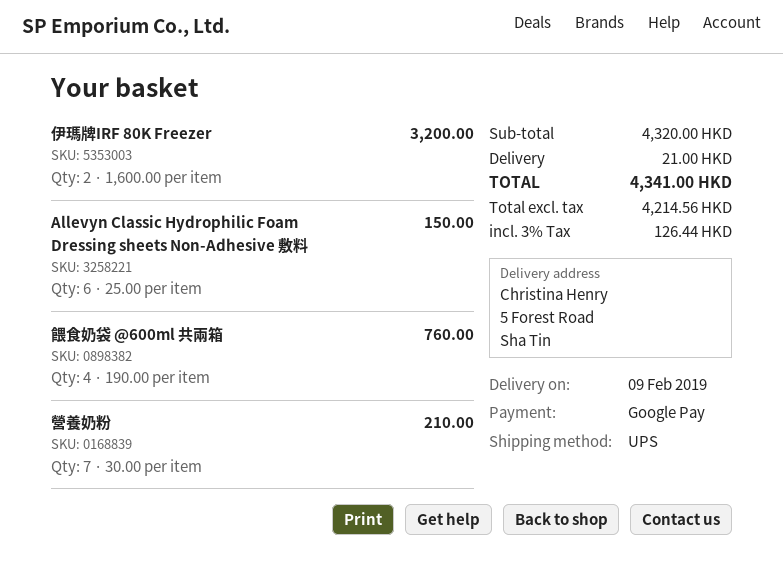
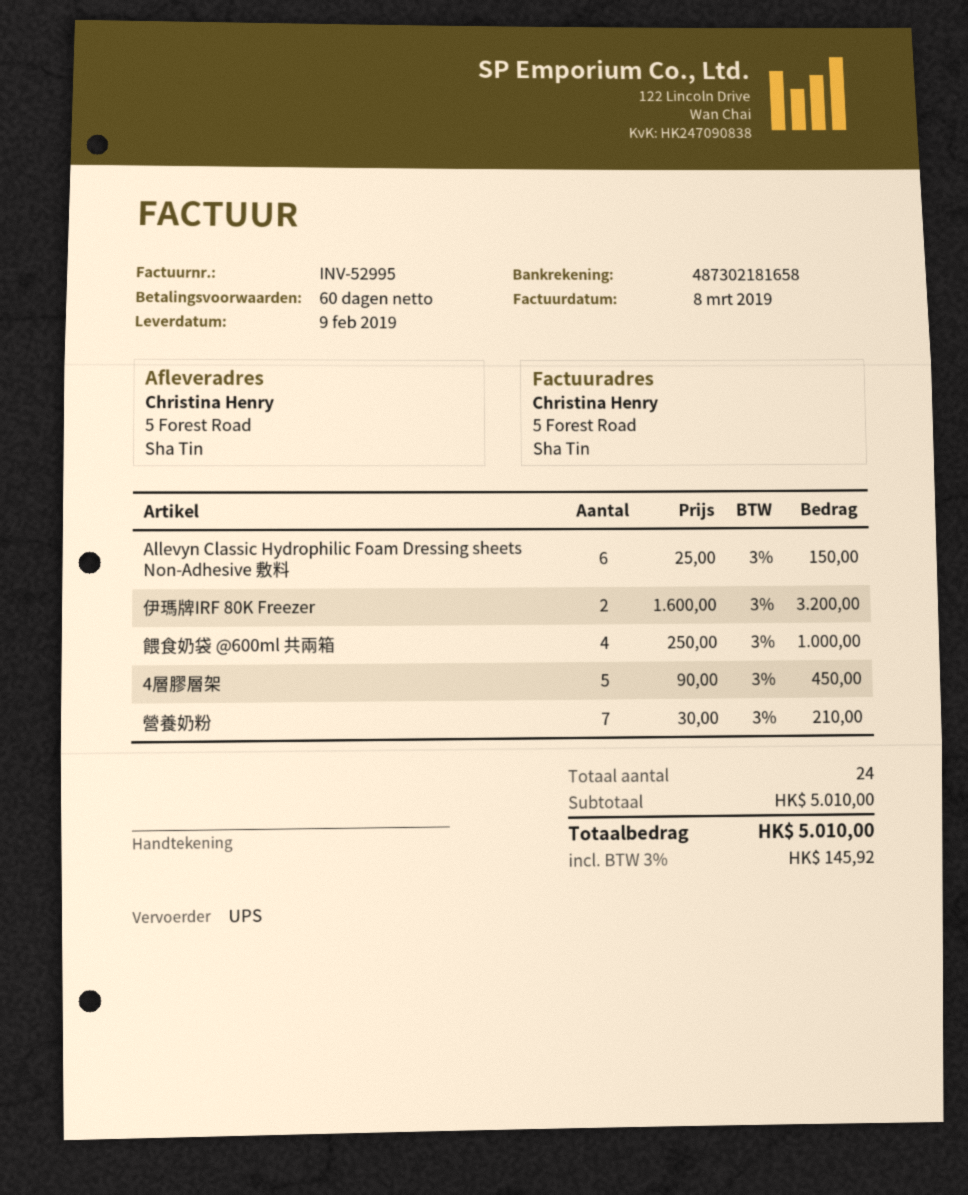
餵食奶袋 @600ml 共兩箱: 4 x 190.00 = 760.00 -> 4 x 250.00 = 1000.00
4層膠層架: none -> 5 x 90.00 = 450.00
subtotal: 4320.00 -> 5010.00
shipping: 21.00 -> none
tax: 3% = 126.44 -> 3% = 145.92
total: 4341.00 -> 5010.00

